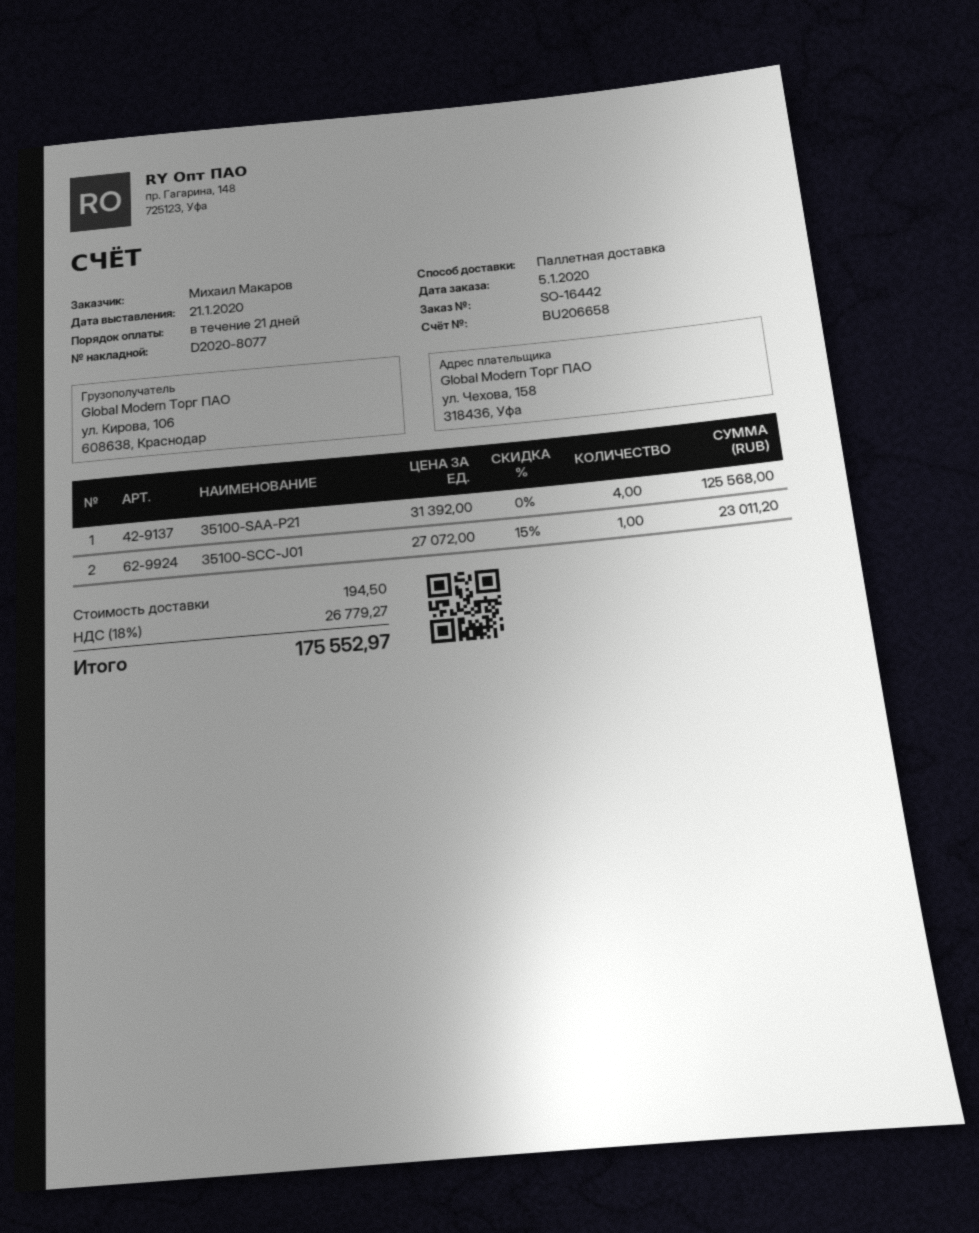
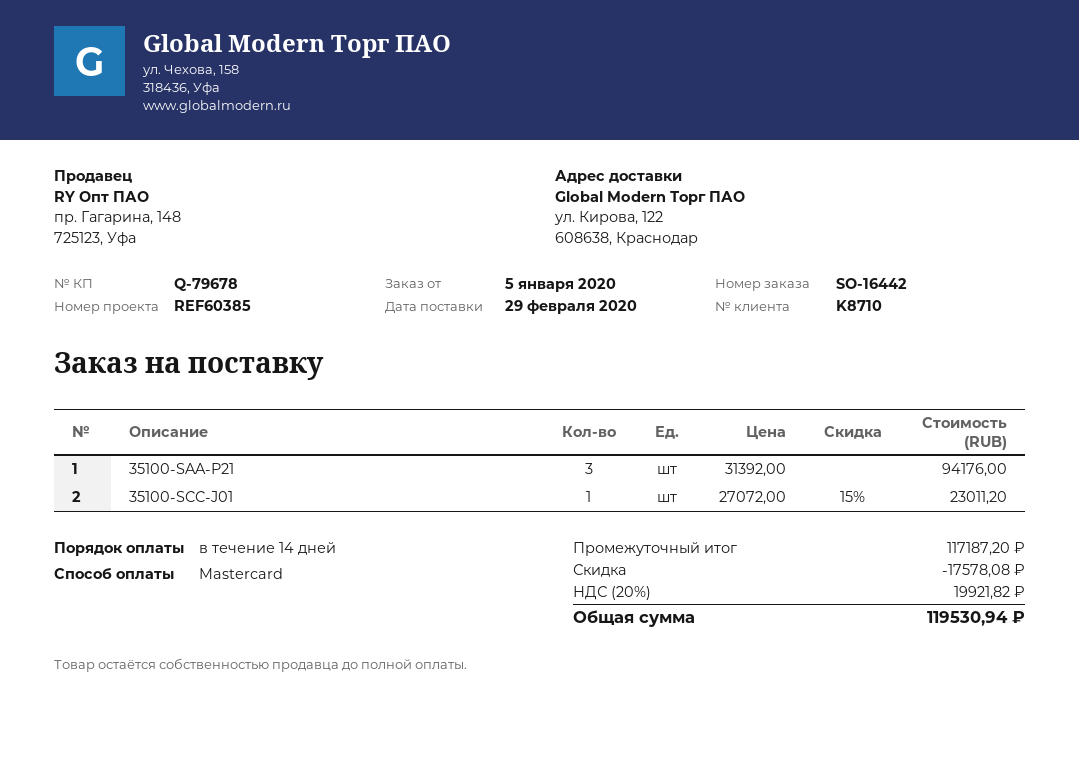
payment terms: 21 days -> 14 days
ship to: ул. Кирова, 106, 608638, Краснодар -> ул. Кирова, 122, 608638, Краснодар
35100-SAA-P21: 4 x 31392.00 = 125568.00 -> 3 x 31392.00 = 94176.00
discount: none -> 17578.08
shipping: 194.50 -> none
tax: 18% = 26779.27 -> 20% = 19921.82
total: 175552.97 -> 119530.94

